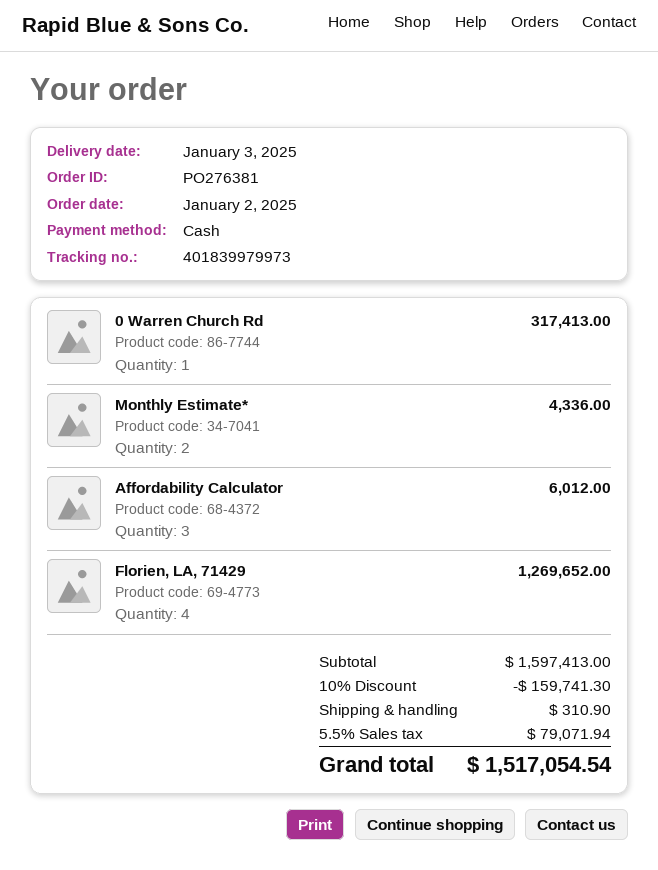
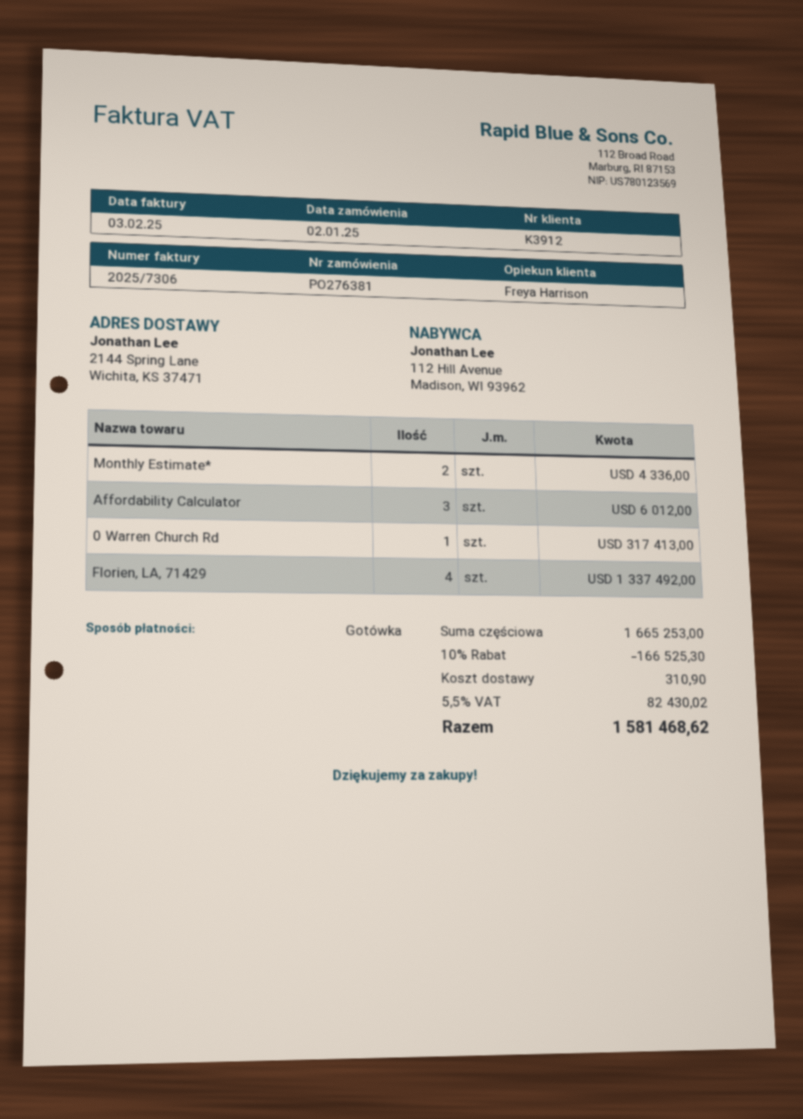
Florien, LA, 71429: 4 for 1269652.00 -> 4 for 1337492.00
subtotal: 1597413.00 -> 1665253.00
discount: 10% = 159741.30 -> 10% = 166525.30
tax: 5.5% = 79071.94 -> 5.5% = 82430.02
total: 1517054.54 -> 1581468.62

